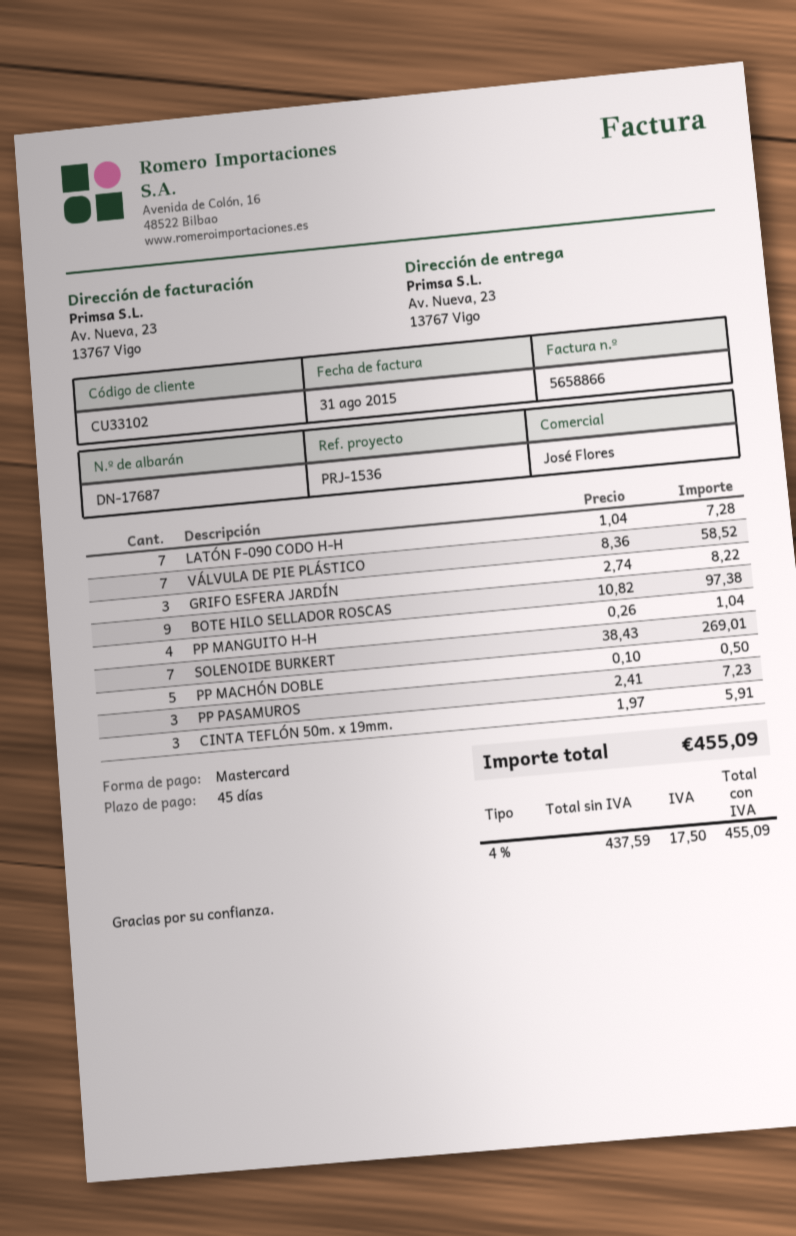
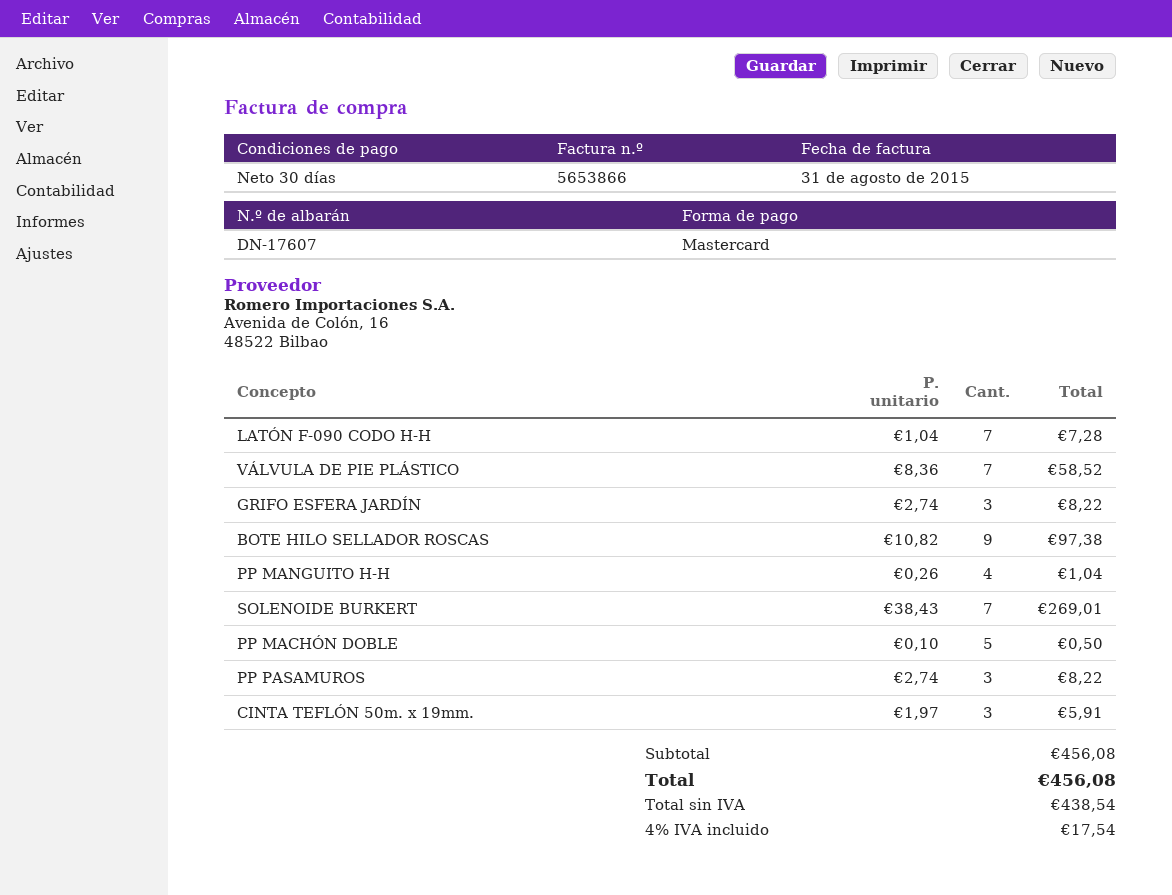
delivery note number: DN-17687 -> DN-17607
invoice number: 5658866 -> 5653866
payment terms: 45 days -> 30 days
PP PASAMUROS: 3 x 2.41 = 7.23 -> 3 x 2.74 = 8.22
net: 437.59 -> 438.54
tax: 4% = 17.50 -> 4% = 17.54
total: 455.09 -> 456.08

